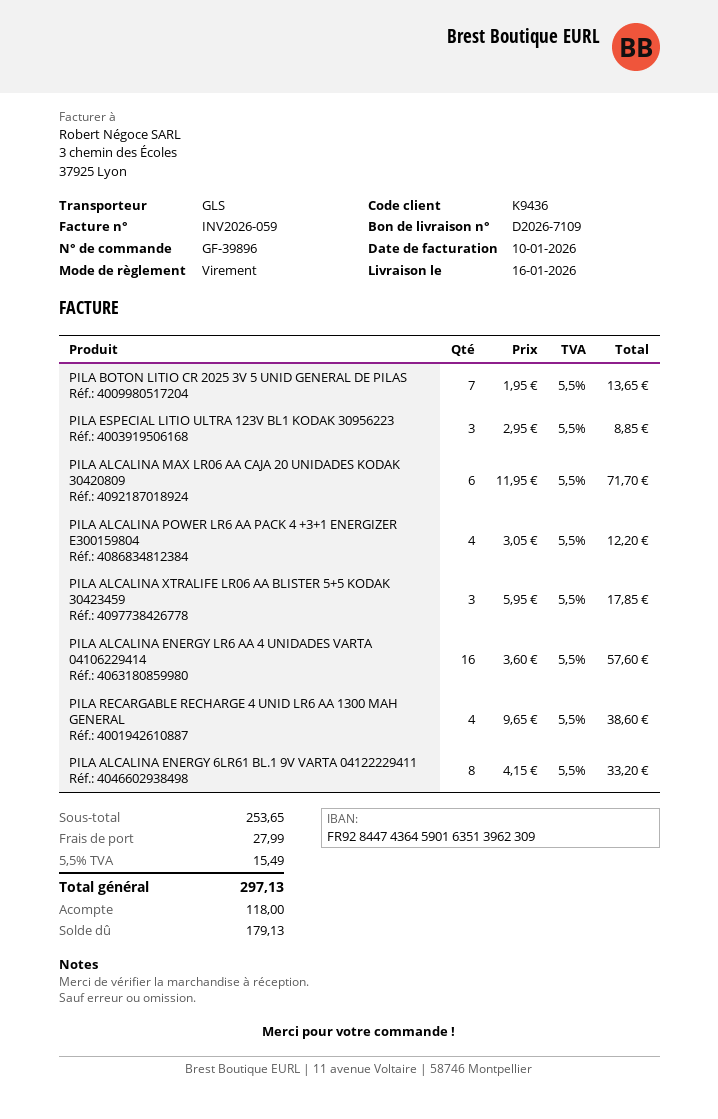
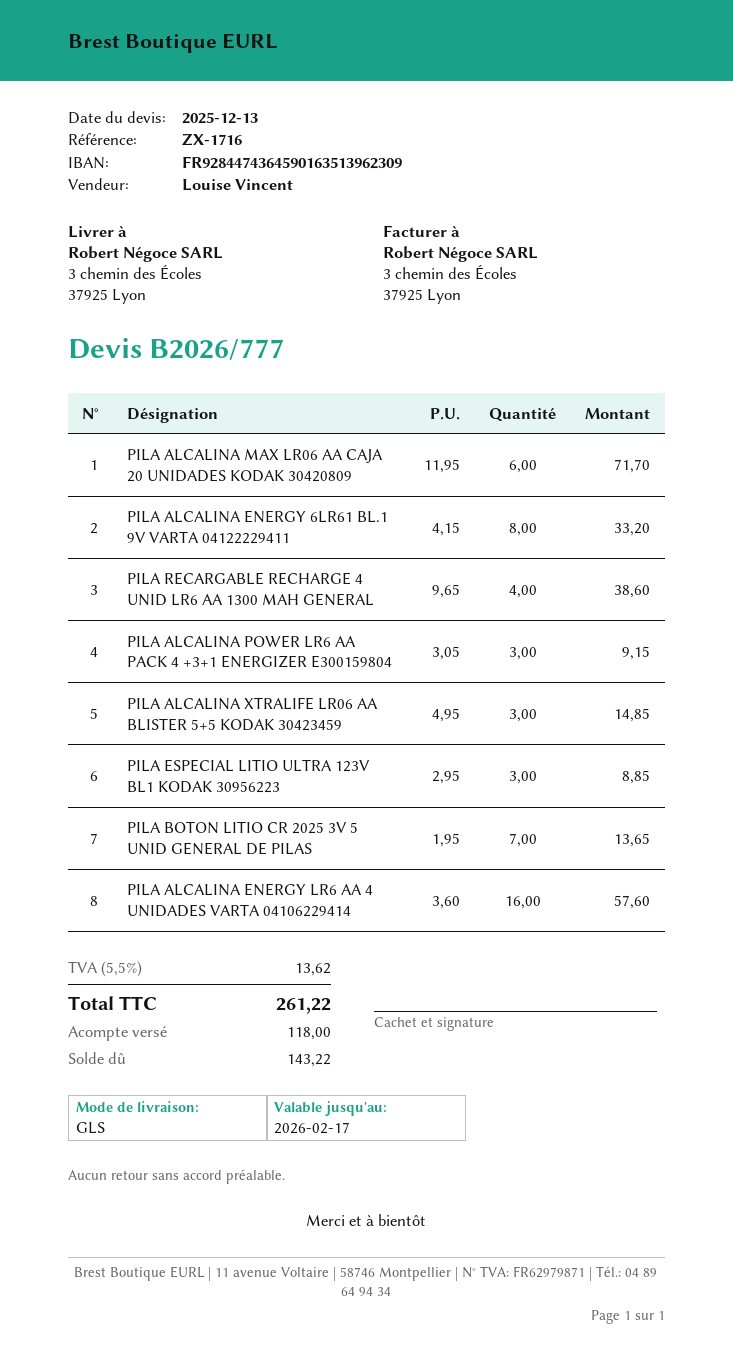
PILA ALCALINA POWER LR6 AA PACK 4 +3+1 ENERGIZER E300159804: 4 x 3.05 = 12.20 -> 3 x 3.05 = 9.15
PILA ALCALINA XTRALIFE LR06 AA BLISTER 5+5 KODAK 30423459: 3 x 5.95 = 17.85 -> 3 x 4.95 = 14.85
shipping: 27.99 -> none
tax: 5.5% = 15.49 -> 5.5% = 13.62
total: 297.13 -> 261.22
balance: 179.13 -> 143.22

